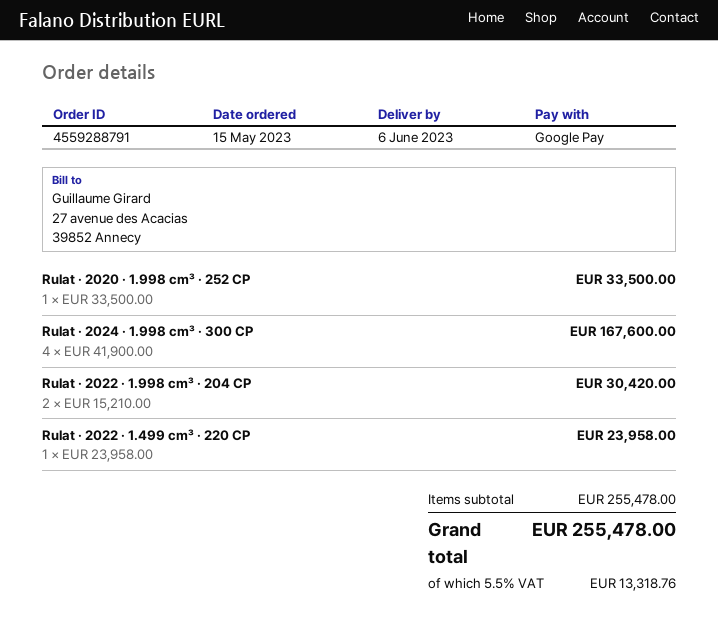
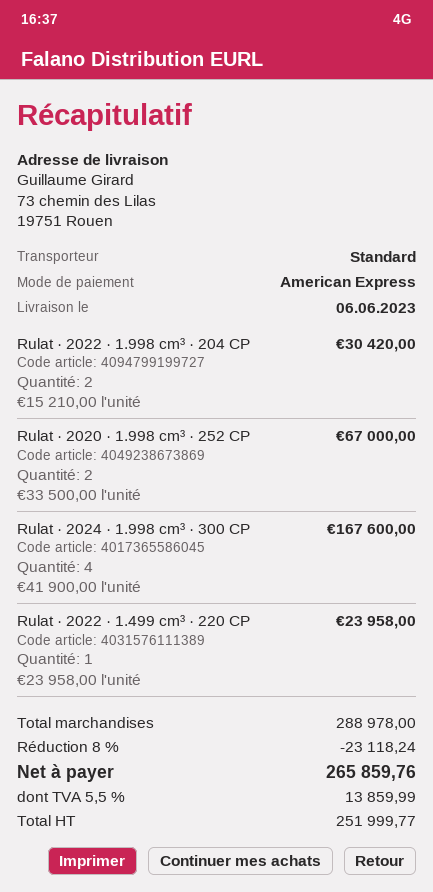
payment method: Google Pay -> American Express
Rulat · 2020 · 1.998 cm³ · 252 CP: 1 x 33500.00 = 33500.00 -> 2 x 33500.00 = 67000.00
subtotal: 255478.00 -> 288978.00
discount: none -> 8% = 23118.24
tax: 5.5% = 13318.76 -> 5.5% = 13859.99
total: 255478.00 -> 265859.76

